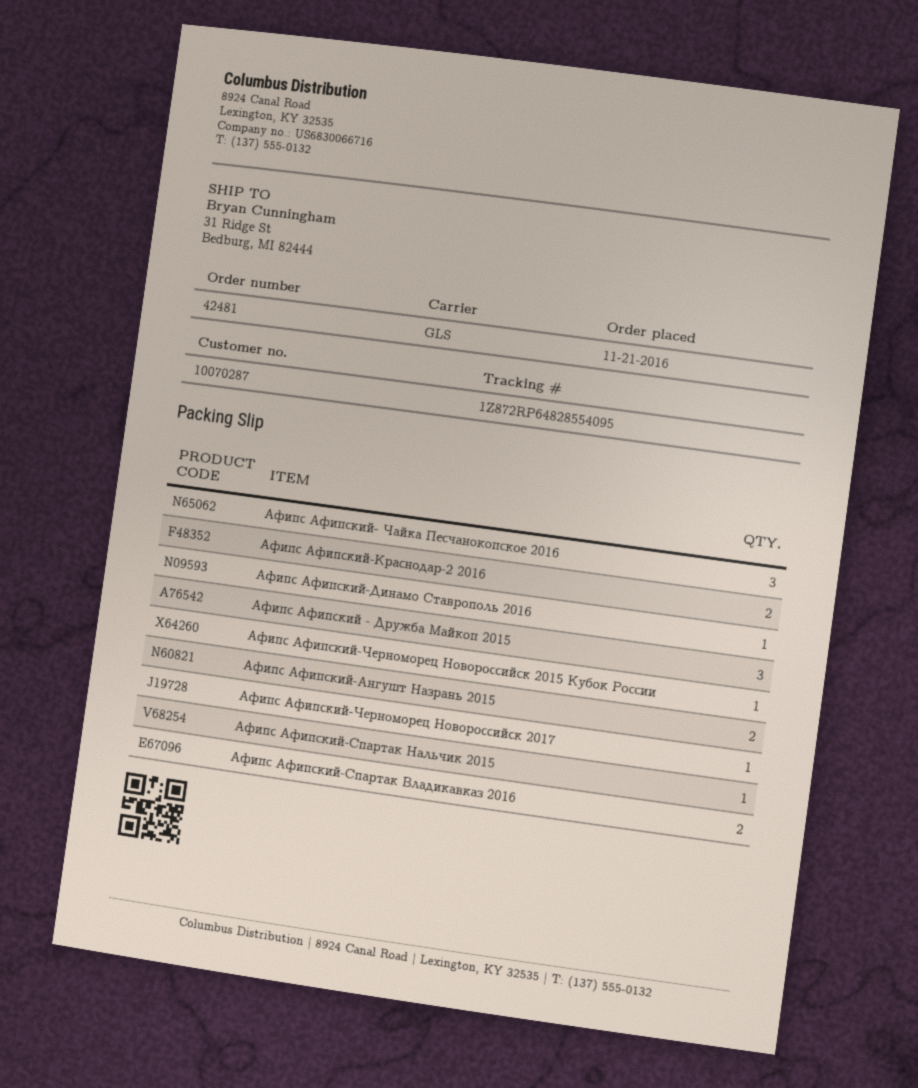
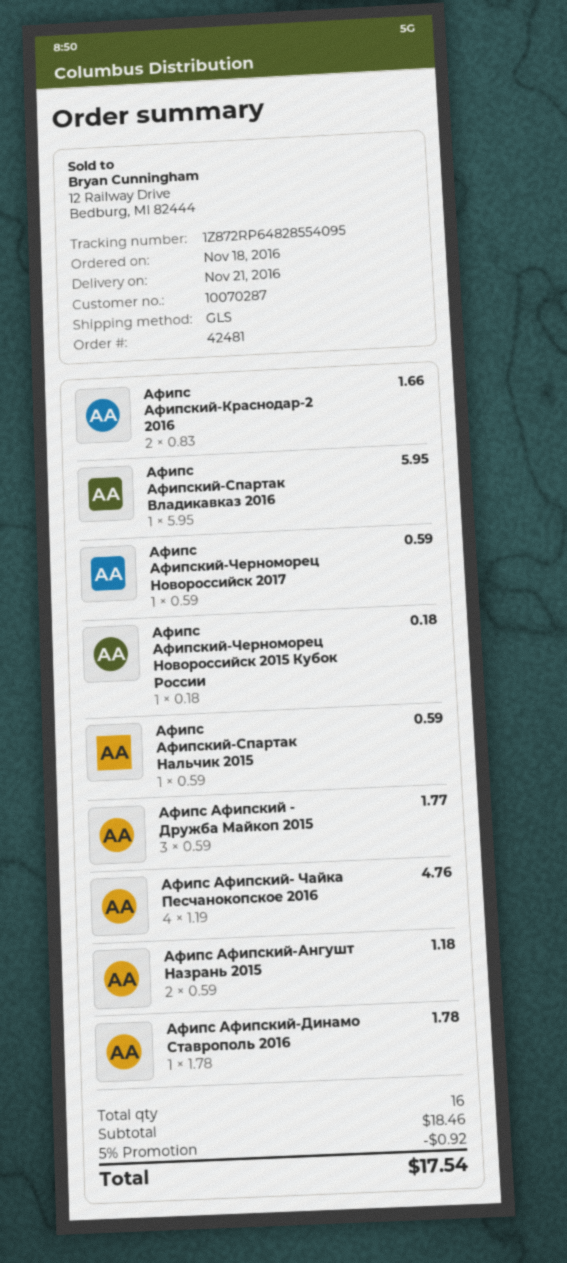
order date: 2016-11-21 -> 2016-11-18
Афипс Афипский- Чайка Песчанокопское 2016: 3 -> 4
Афипс Афипский-Спартак Владикавказ 2016: 2 -> 1

